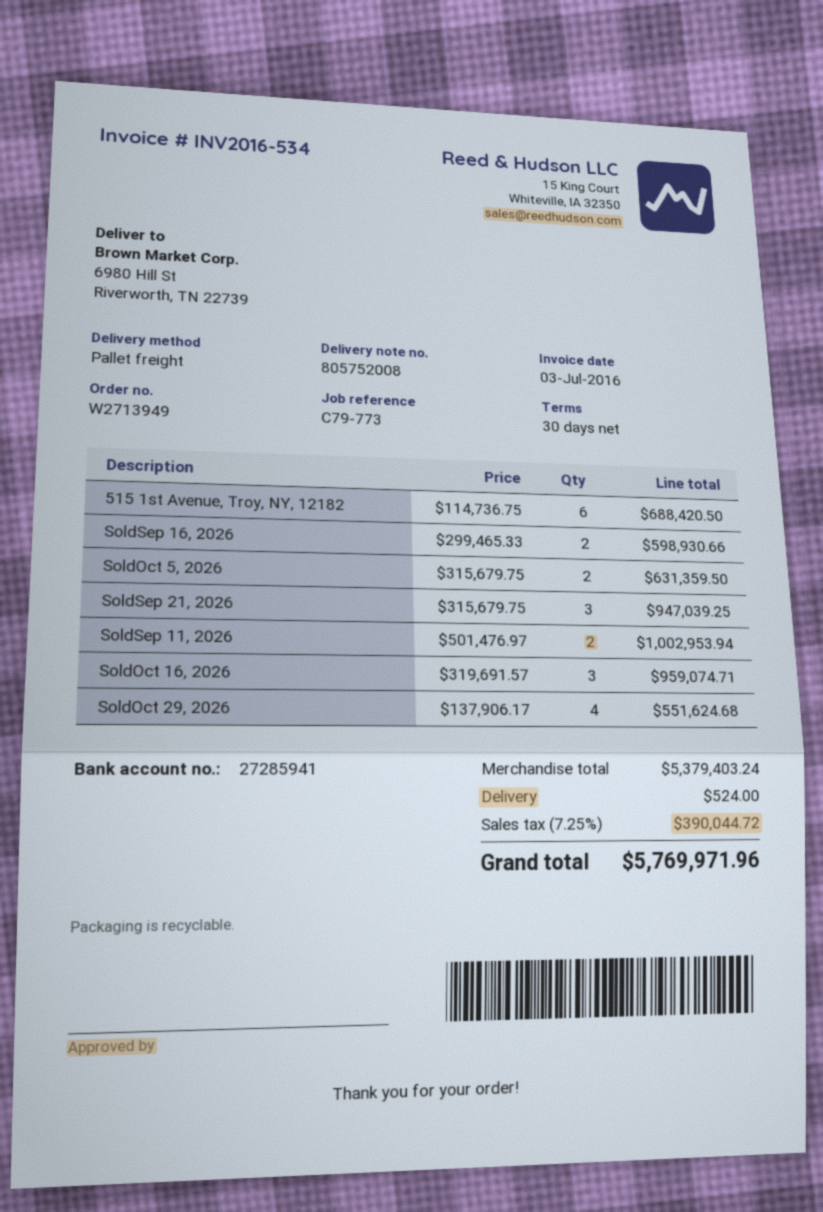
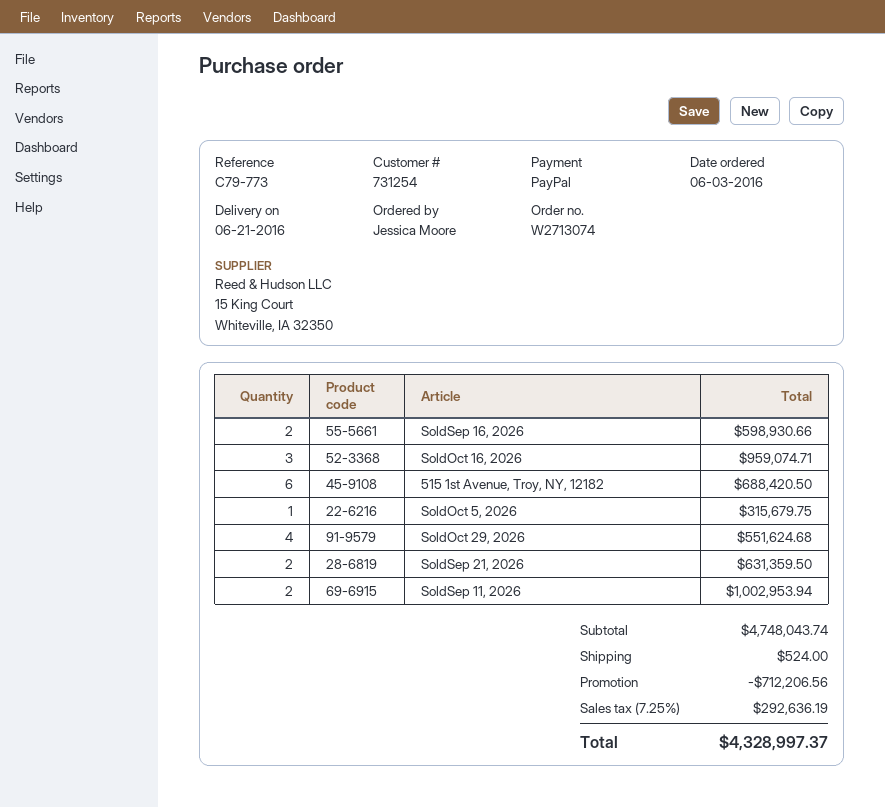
order number: W2713949 -> W2713074
SoldOct 5, 2026: 2 for 631359.50 -> 1 for 315679.75
SoldSep 21, 2026: 3 for 947039.25 -> 2 for 631359.50
subtotal: 5379403.24 -> 4748043.74
discount: none -> 712206.56
tax: 7.25% = 390044.72 -> 7.25% = 292636.19
total: 5769971.96 -> 4328997.37

